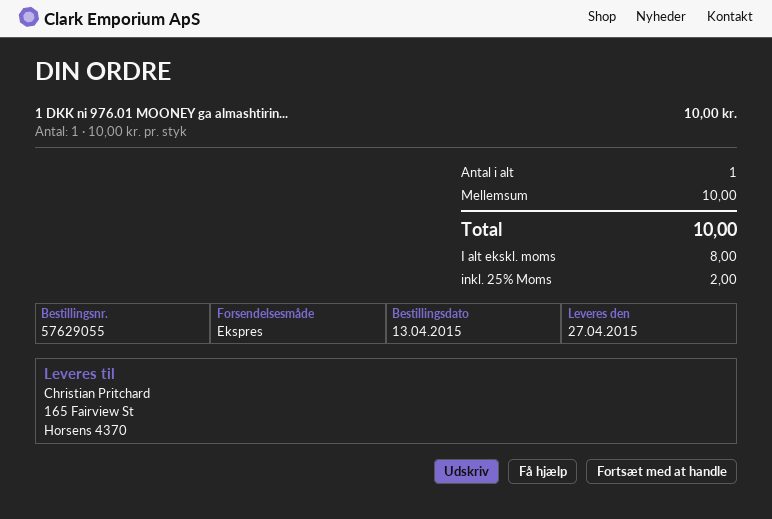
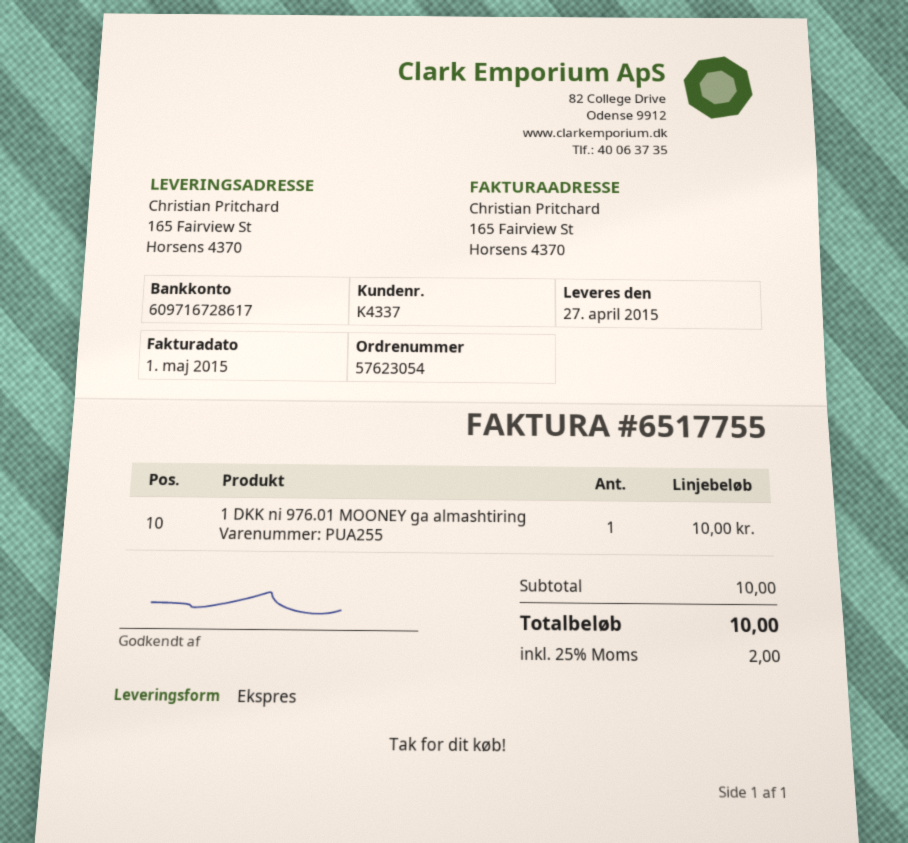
order number: 57629055 -> 57623054

